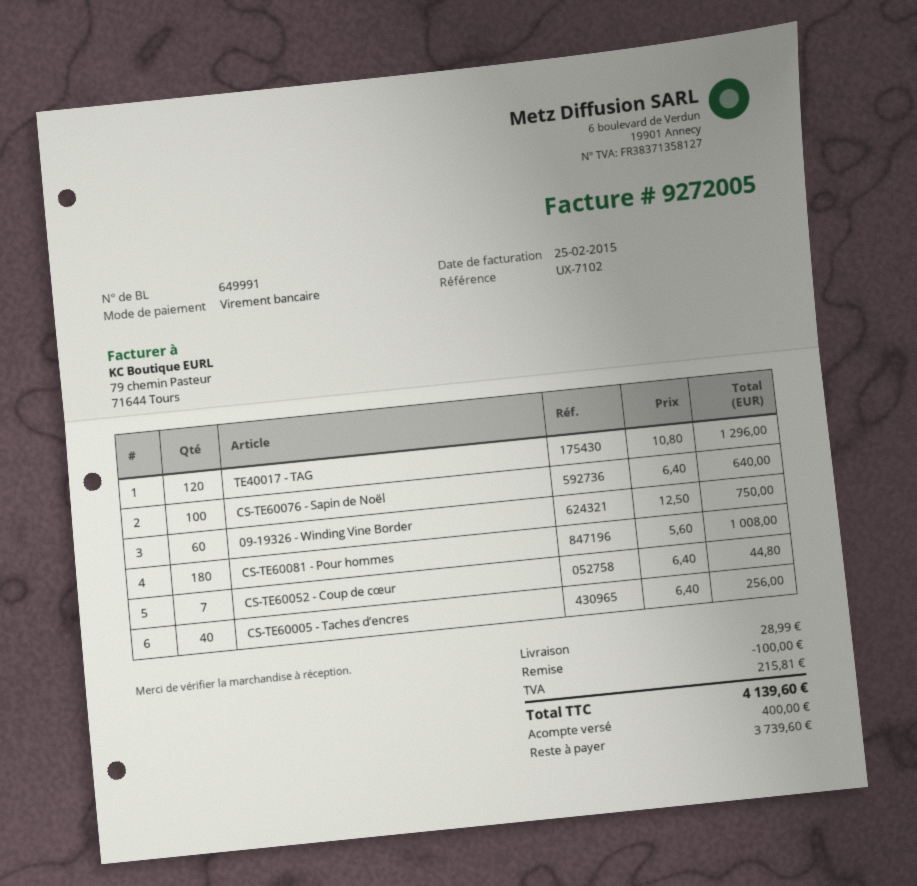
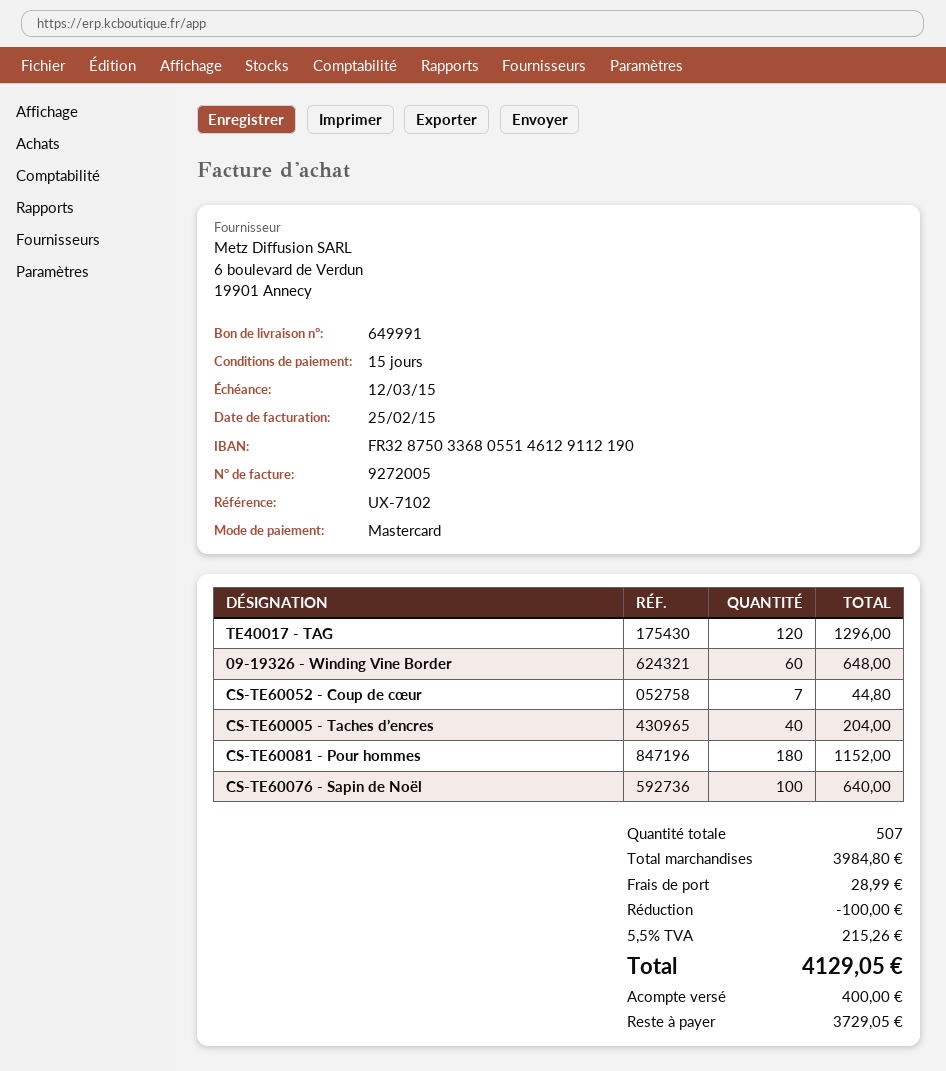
payment method: bank transfer -> Mastercard
09-19326 - Winding Vine Border: 60 for 750.00 -> 60 for 648.00
CS-TE60081 - Pour hommes: 180 for 1008.00 -> 180 for 1152.00
CS-TE60005 - Taches d’encres: 40 for 256.00 -> 40 for 204.00
tax: 215.81 -> 215.26
total: 4139.60 -> 4129.05
balance: 3739.60 -> 3729.05

